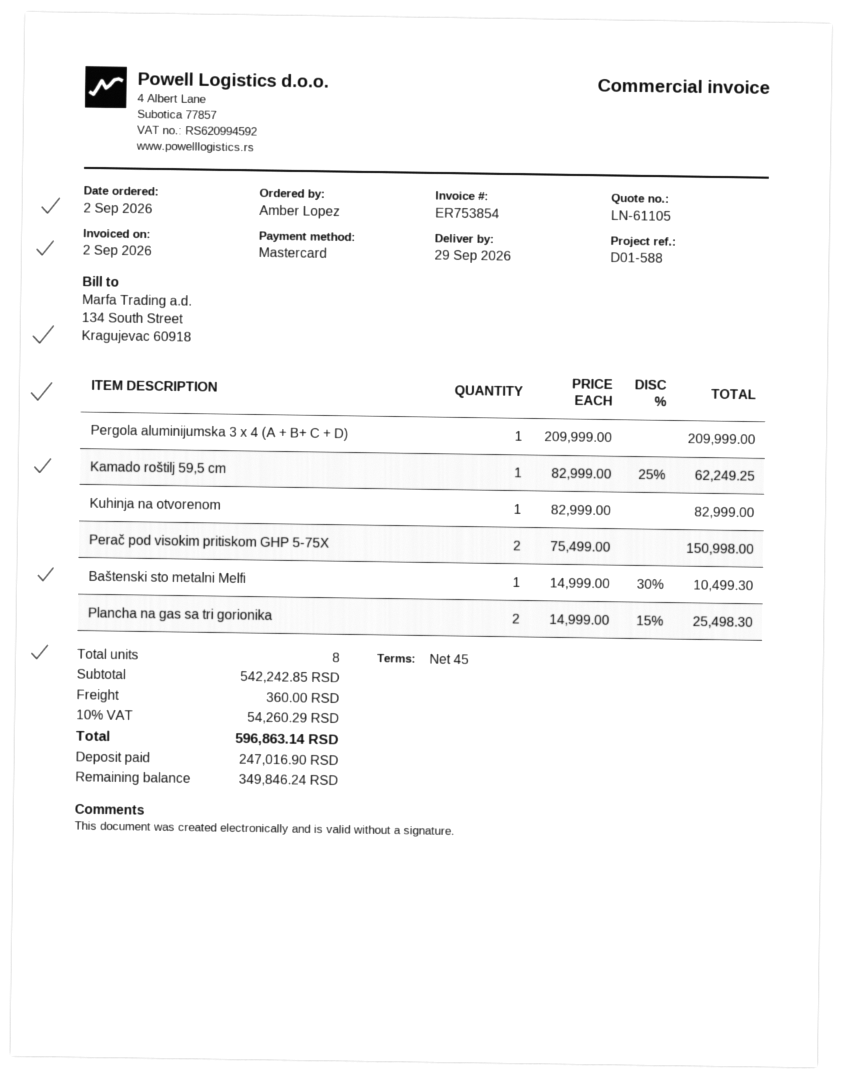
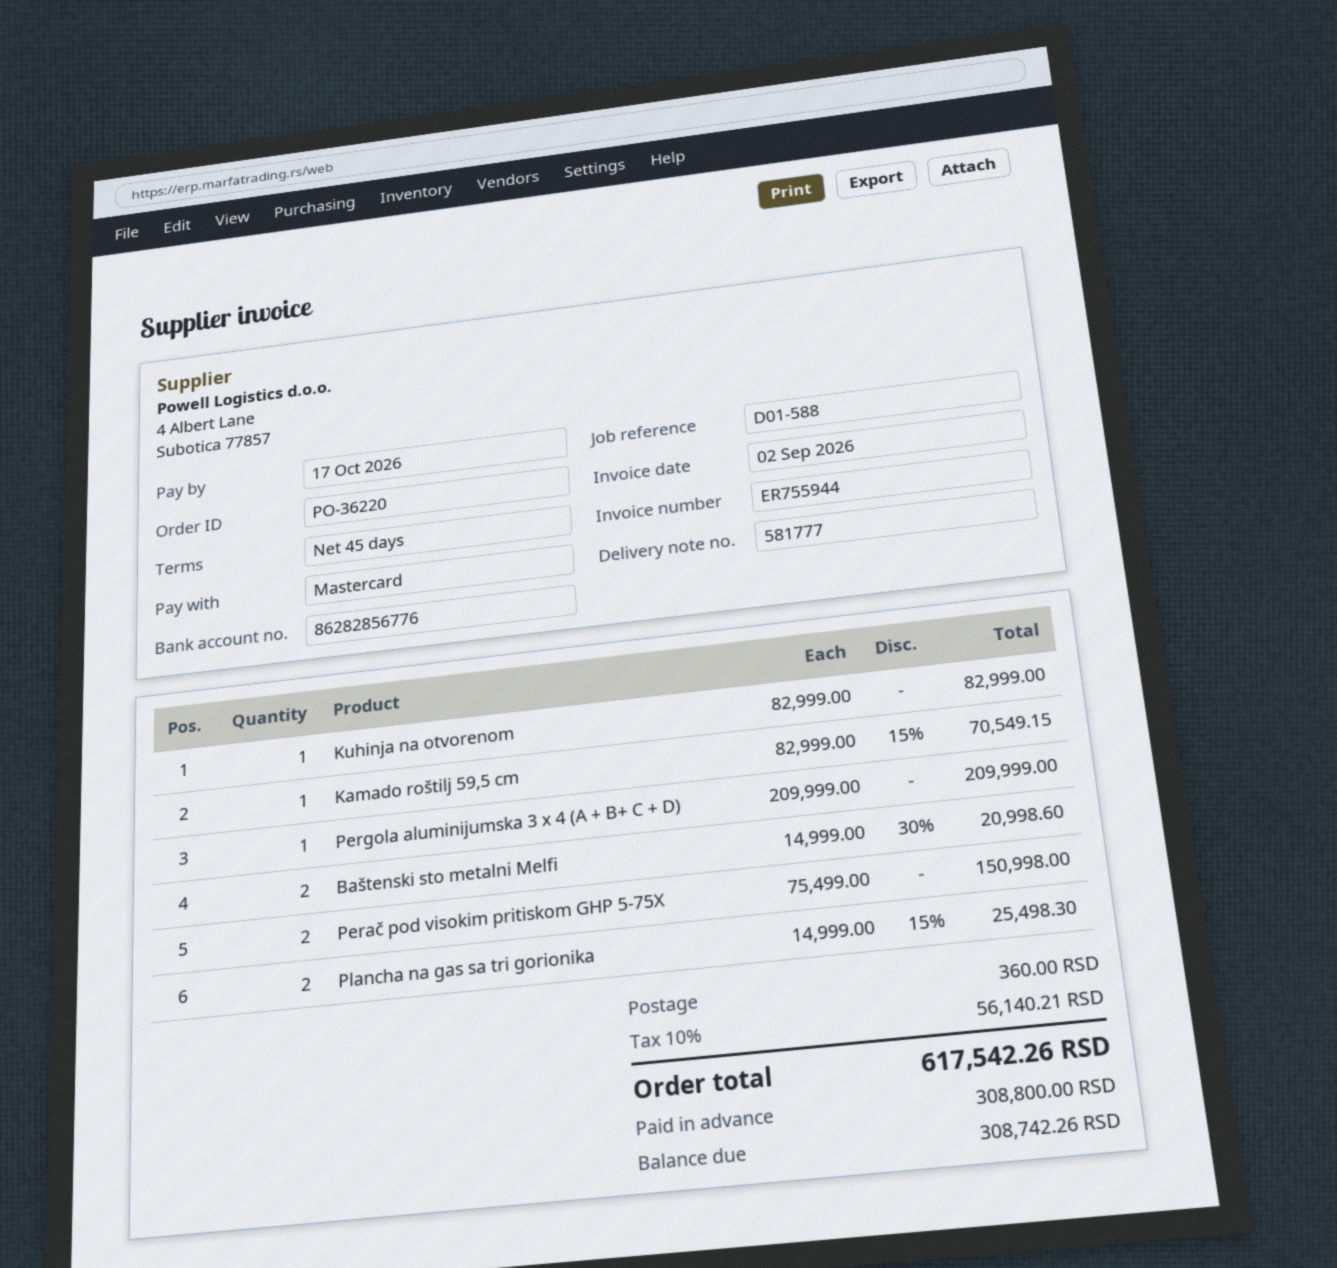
invoice number: ER753854 -> ER755944
Kamado roštilj 59,5 cm: 1 x 82999.00 - 25% = 62249.25 -> 1 x 82999.00 - 15% = 70549.15
Baštenski sto metalni Melfi: 1 x 14999.00 - 30% = 10499.30 -> 2 x 14999.00 - 30% = 20998.60
tax: 10% = 54260.29 -> 10% = 56140.21
total: 596863.14 -> 617542.26
deposit: 247016.90 -> 308800.00
balance: 349846.24 -> 308742.26

